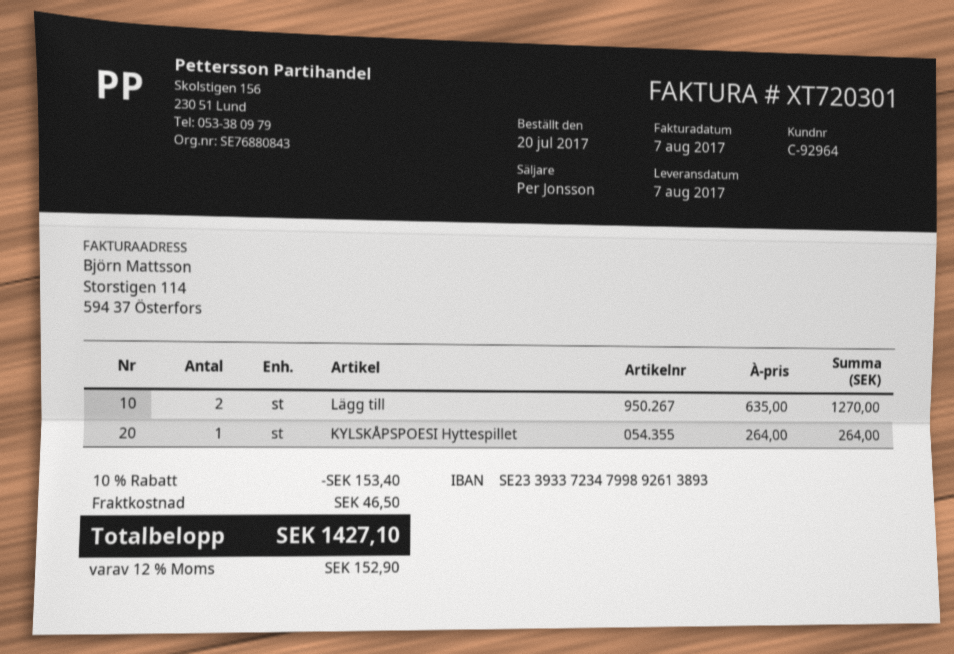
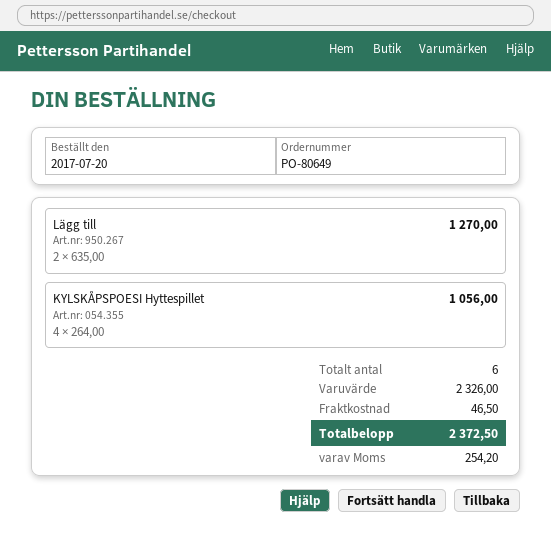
KYLSKÅPSPOESI Hyttespillet: 1 x 264.00 = 264.00 -> 4 x 264.00 = 1056.00
discount: 10% = 153.40 -> none
tax: 152.90 -> 254.20
total: 1427.10 -> 2372.50

